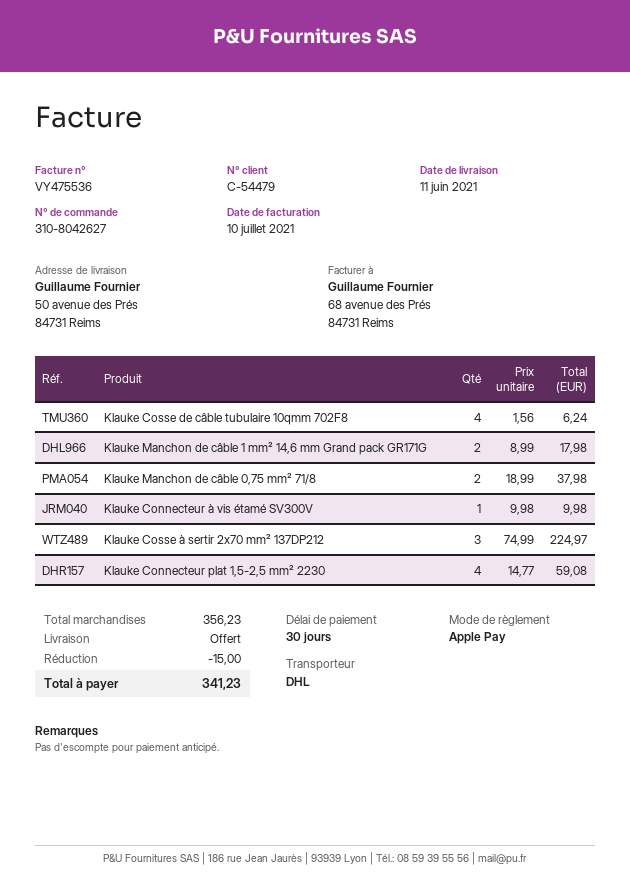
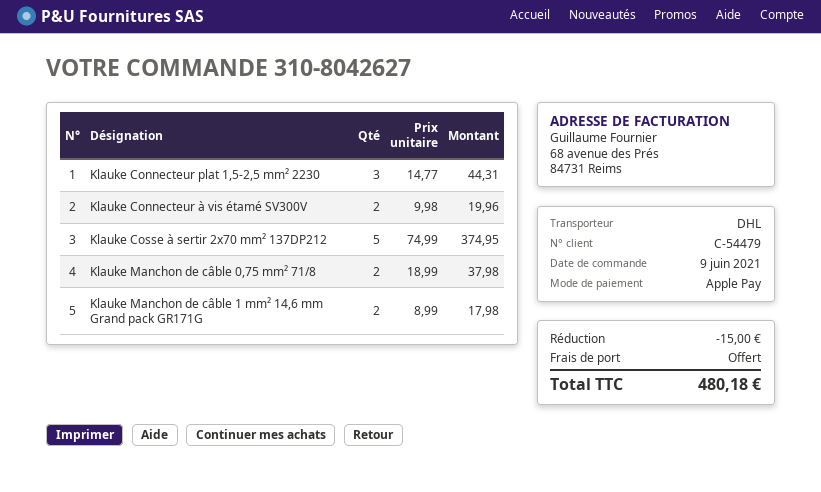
Klauke Cosse de câble tubulaire 10qmm 702F8: 4 x 1.56 = 6.24 -> none
Klauke Connecteur à vis étamé SV300V: 1 x 9.98 = 9.98 -> 2 x 9.98 = 19.96
Klauke Cosse à sertir 2x70 mm² 137DP212: 3 x 74.99 = 224.97 -> 5 x 74.99 = 374.95
Klauke Connecteur plat 1,5-2,5 mm² 2230: 4 x 14.77 = 59.08 -> 3 x 14.77 = 44.31
total: 341.23 -> 480.18

